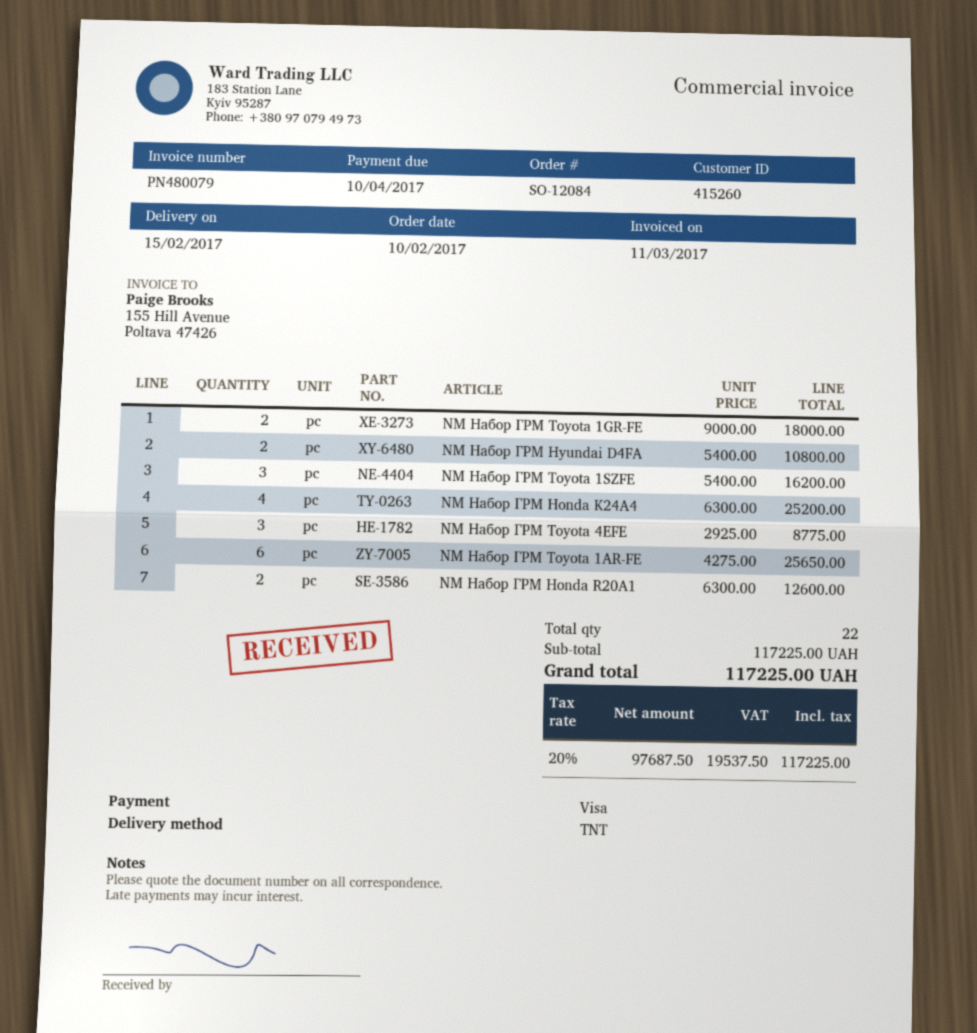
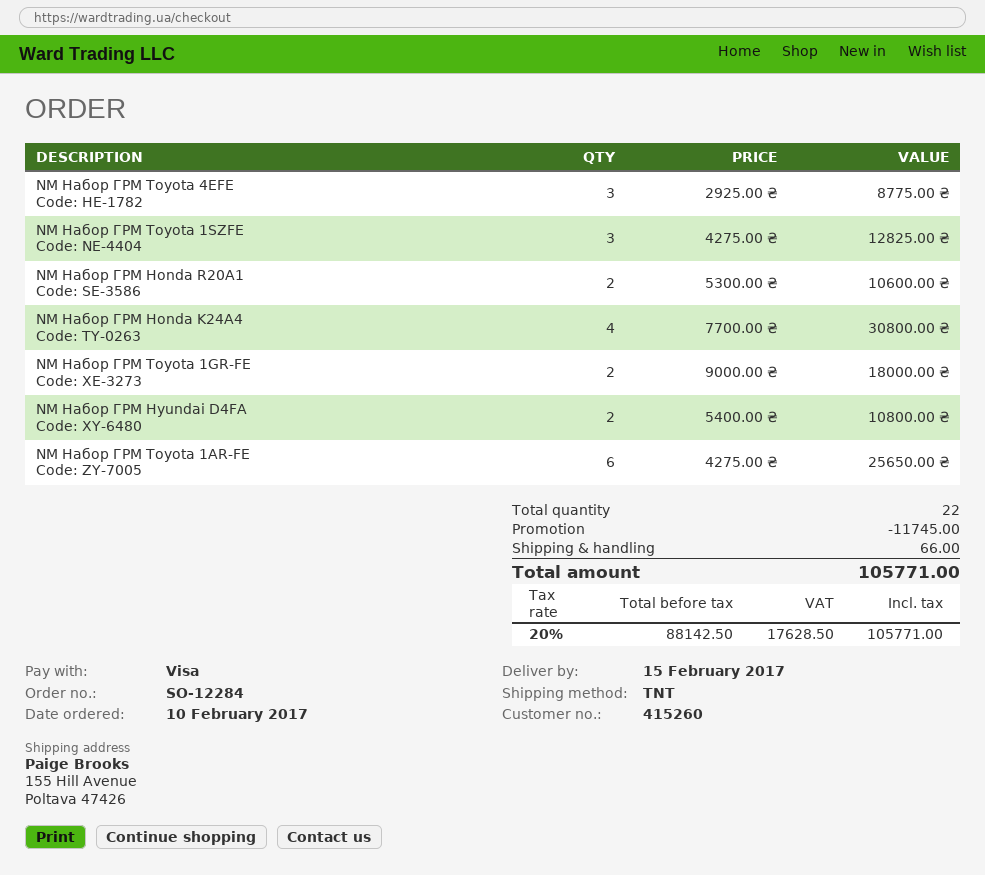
order number: SO-12084 -> SO-12284
NM Набор ГРМ Toyota 1SZFE: 3 x 5400.00 = 16200.00 -> 3 x 4275.00 = 12825.00
NM Набор ГРМ Honda K24A4: 4 x 6300.00 = 25200.00 -> 4 x 7700.00 = 30800.00
NM Набор ГРМ Honda R20A1: 2 x 6300.00 = 12600.00 -> 2 x 5300.00 = 10600.00
discount: none -> 11745.00
shipping: none -> 66.00
net: 97687.50 -> 88142.50
tax: 20% = 19537.50 -> 20% = 17628.50
total: 117225.00 -> 105771.00

